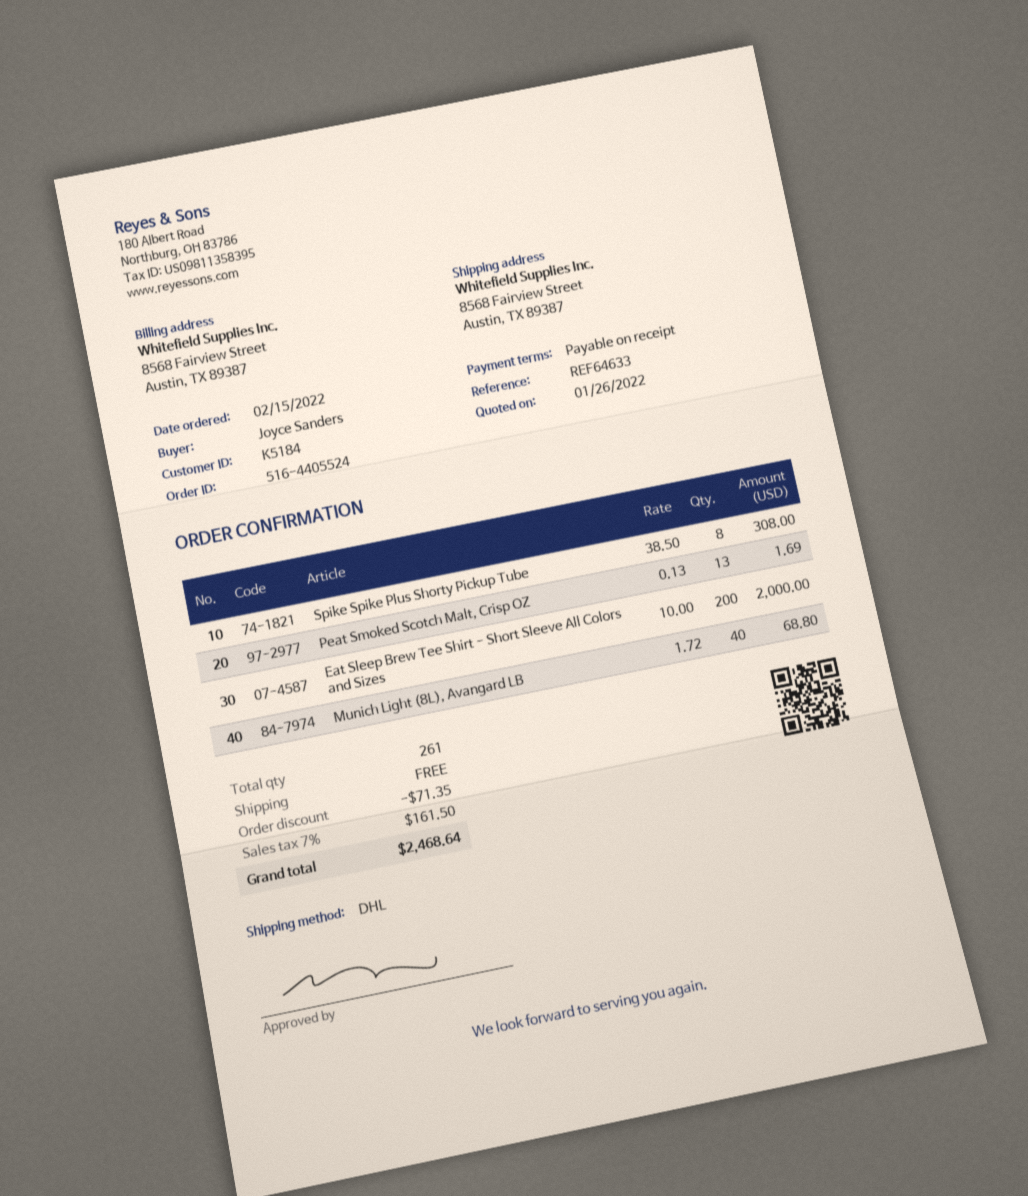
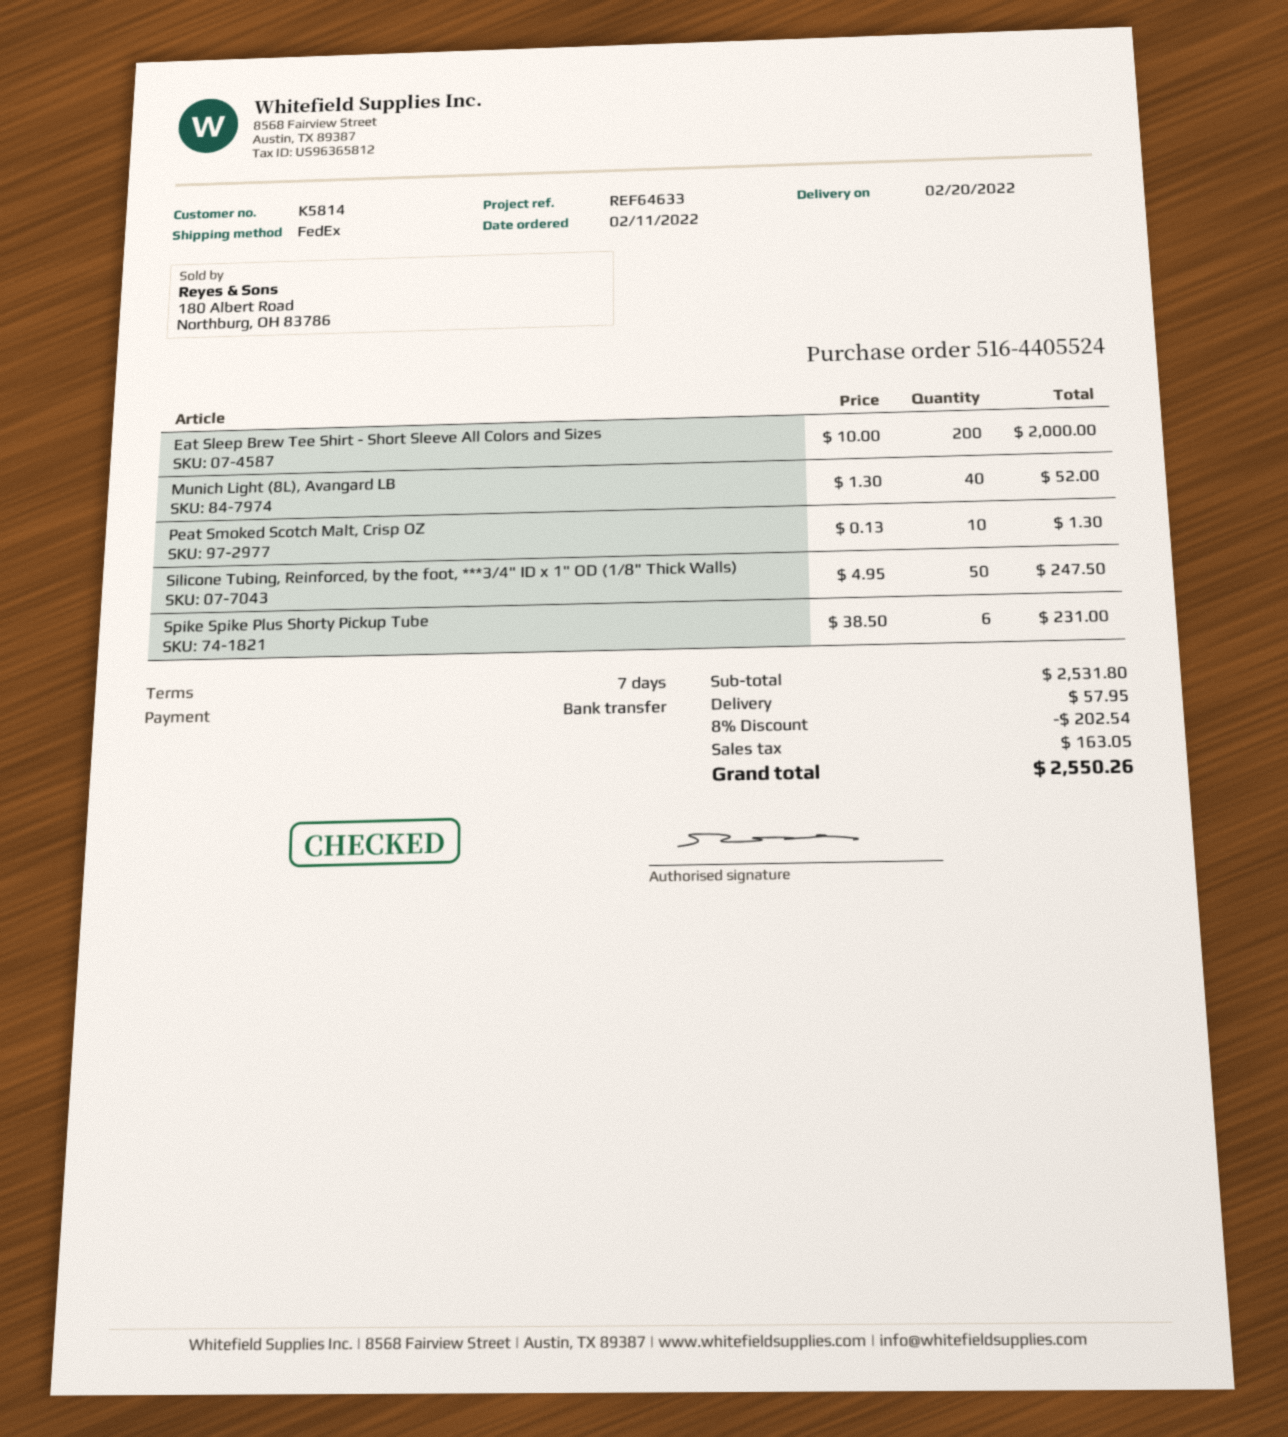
order date: 2022-02-15 -> 2022-02-11
payment terms: on receipt -> 7 days
customer number: K5184 -> K5814
shipping method: DHL -> FedEx
Spike Spike Plus Shorty Pickup Tube: 8 x 38.50 = 308.00 -> 6 x 38.50 = 231.00
Peat Smoked Scotch Malt, Crisp OZ: 13 x 0.13 = 1.69 -> 10 x 0.13 = 1.30
Munich Light (8L), Avangard LB: 40 x 1.72 = 68.80 -> 40 x 1.30 = 52.00
Silicone Tubing, Reinforced, by the foot, ***3/4" ID x 1" OD (1/8" Thick Walls): none -> 50 x 4.95 = 247.50
discount: 71.35 -> 202.54
shipping: 0.00 -> 57.95
tax: 161.50 -> 163.05
total: 2468.64 -> 2550.26

